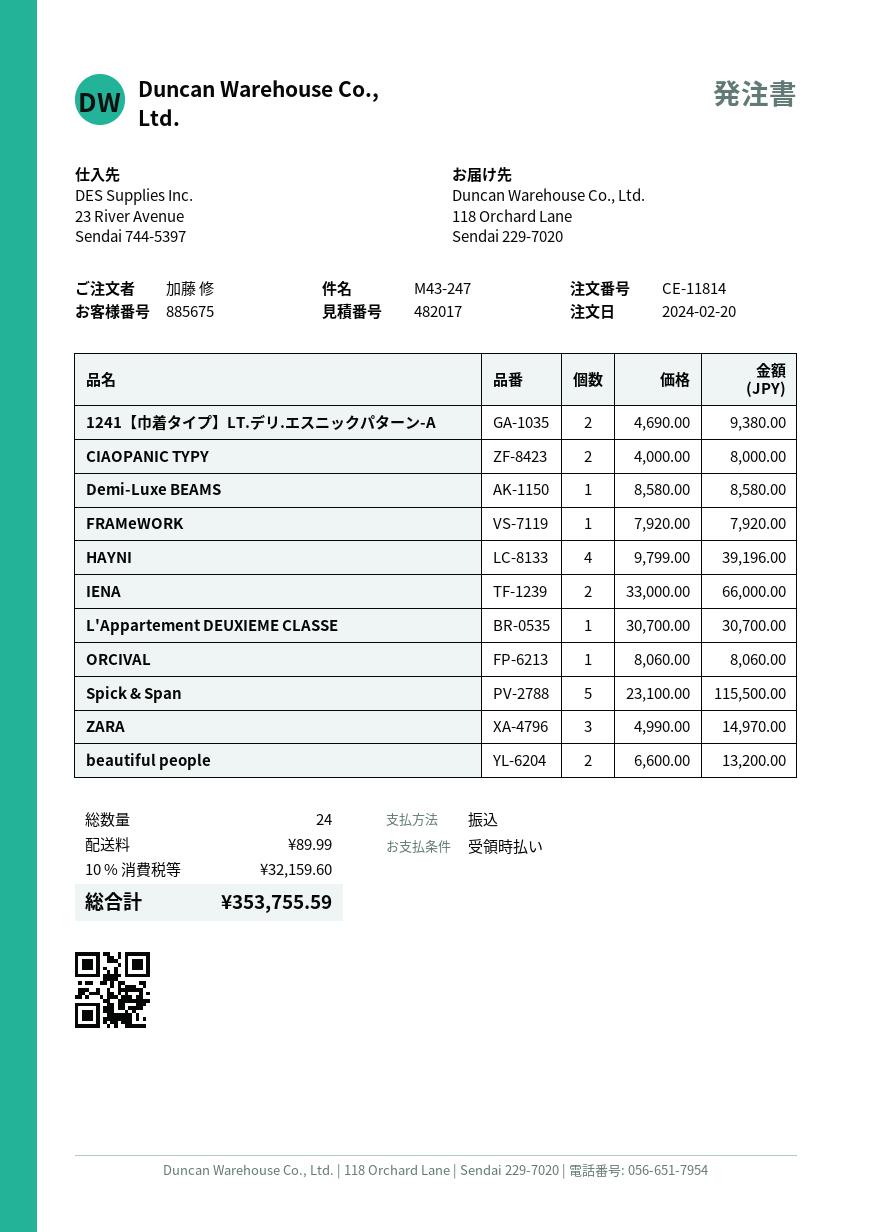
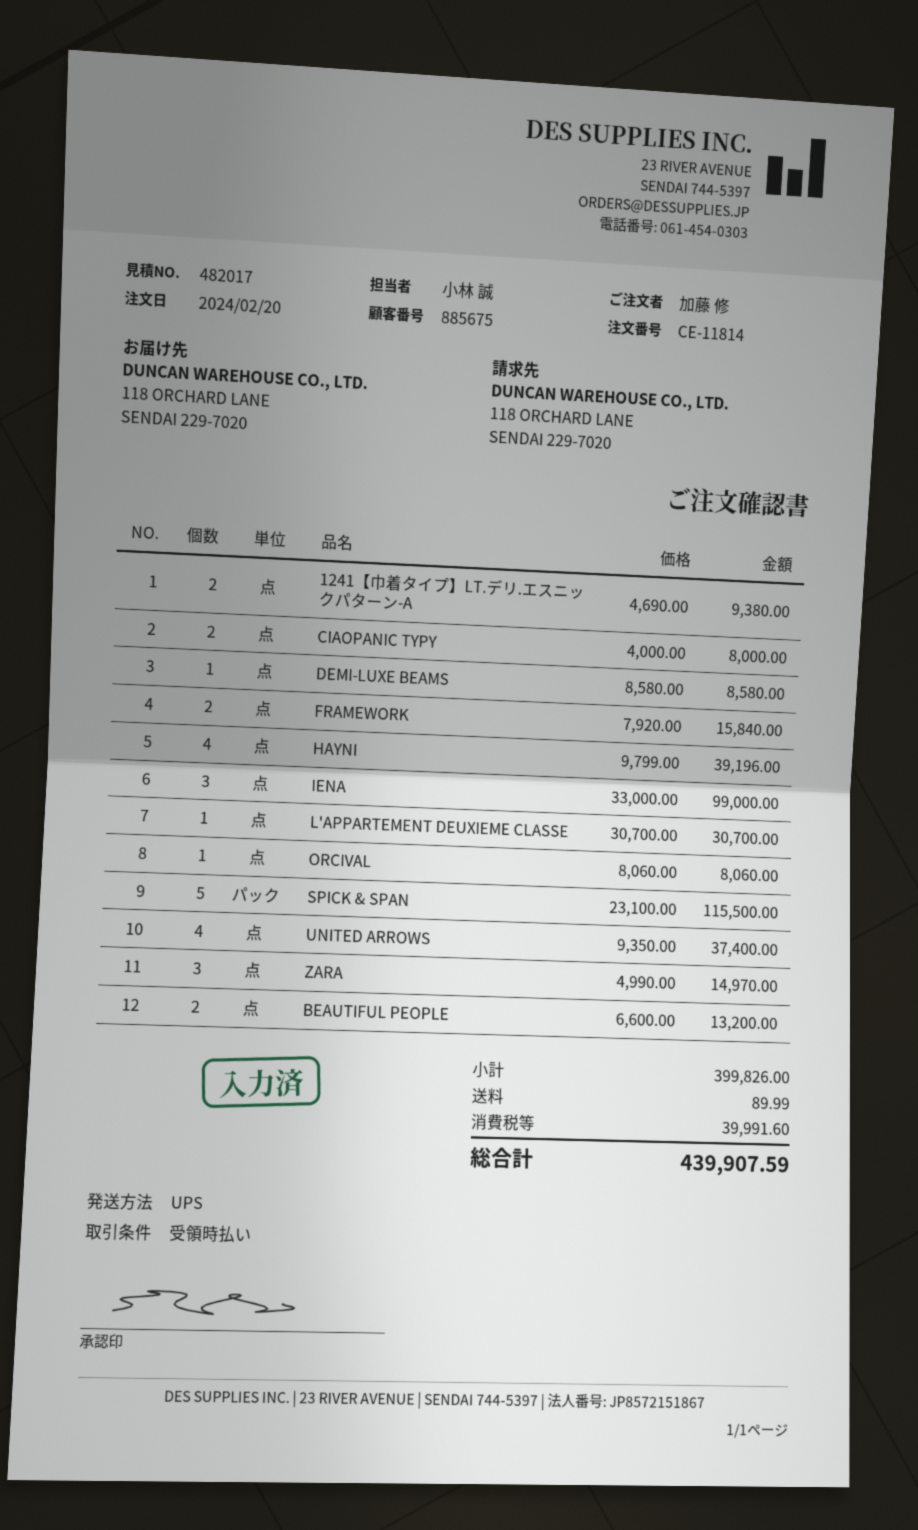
FRAMeWORK: 1 x 7920.00 = 7920.00 -> 2 x 7920.00 = 15840.00
IENA: 2 x 33000.00 = 66000.00 -> 3 x 33000.00 = 99000.00
UNITED ARROWS: none -> 4 x 9350.00 = 37400.00
tax: 32159.60 -> 39991.60
total: 353755.59 -> 439907.59

